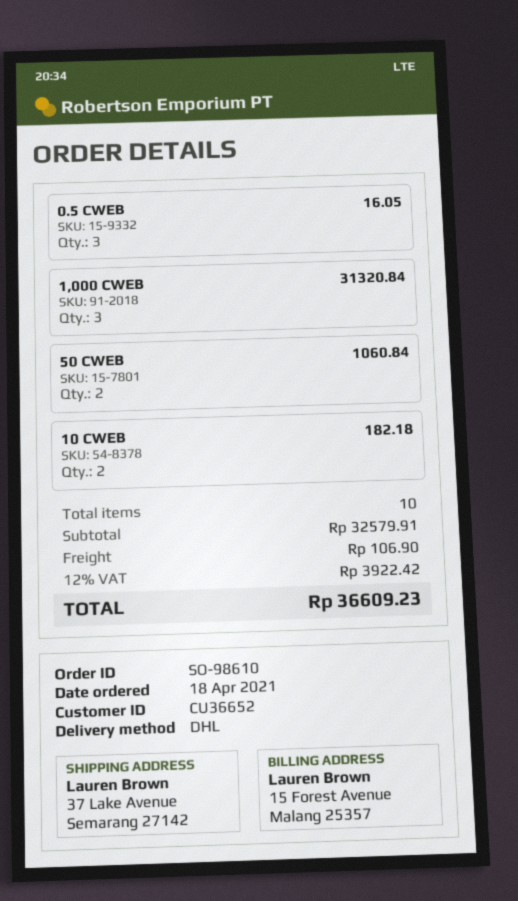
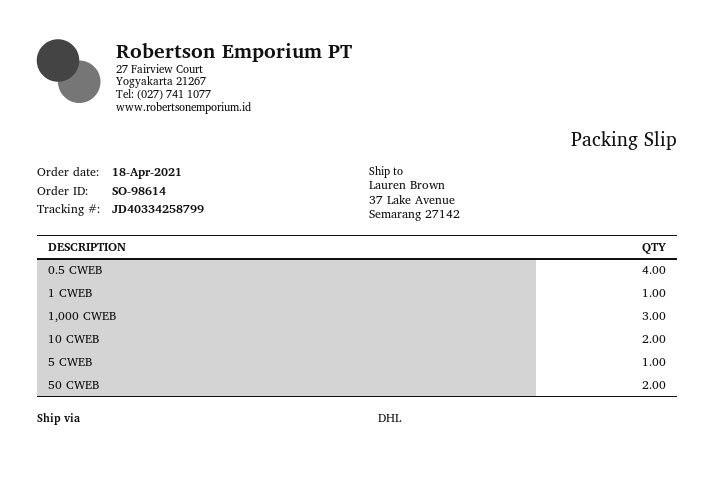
order number: SO-98610 -> SO-98614
0.5 CWEB: 3 -> 4
1 CWEB: none -> 1
5 CWEB: none -> 1

